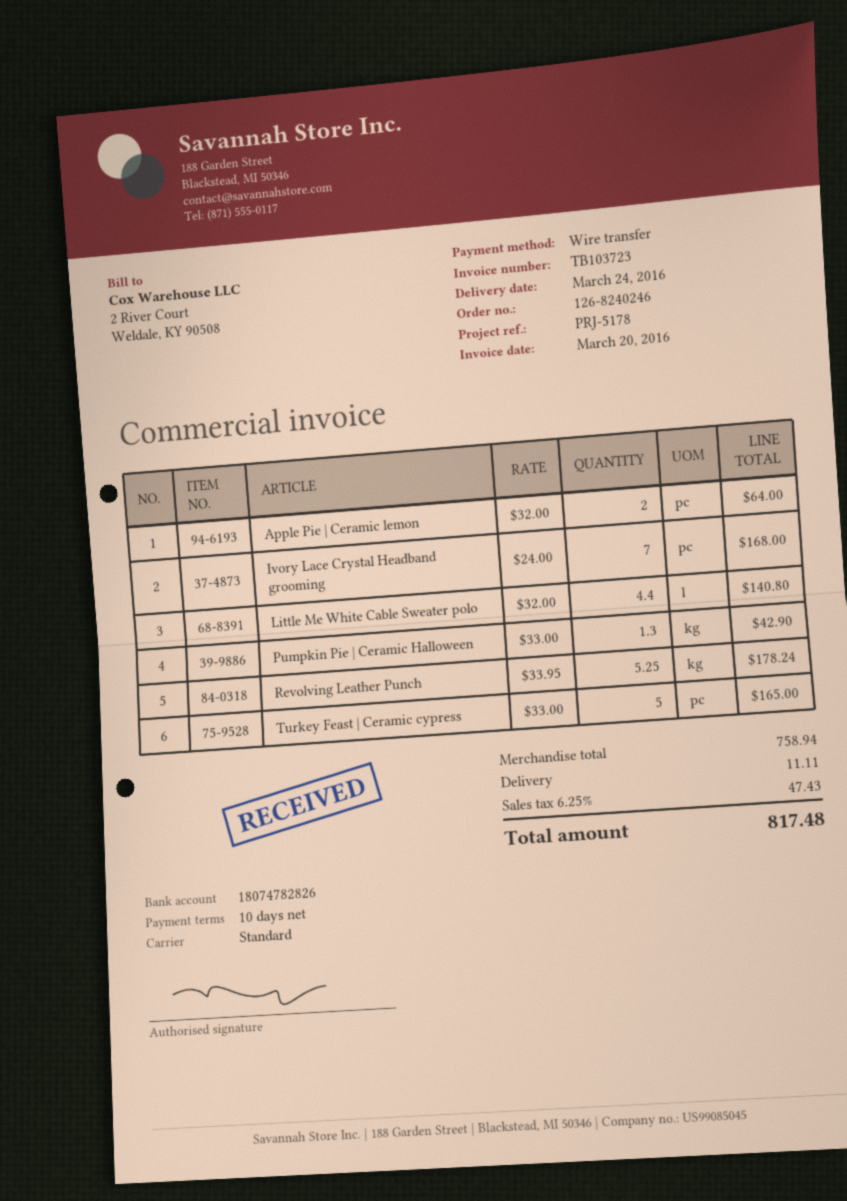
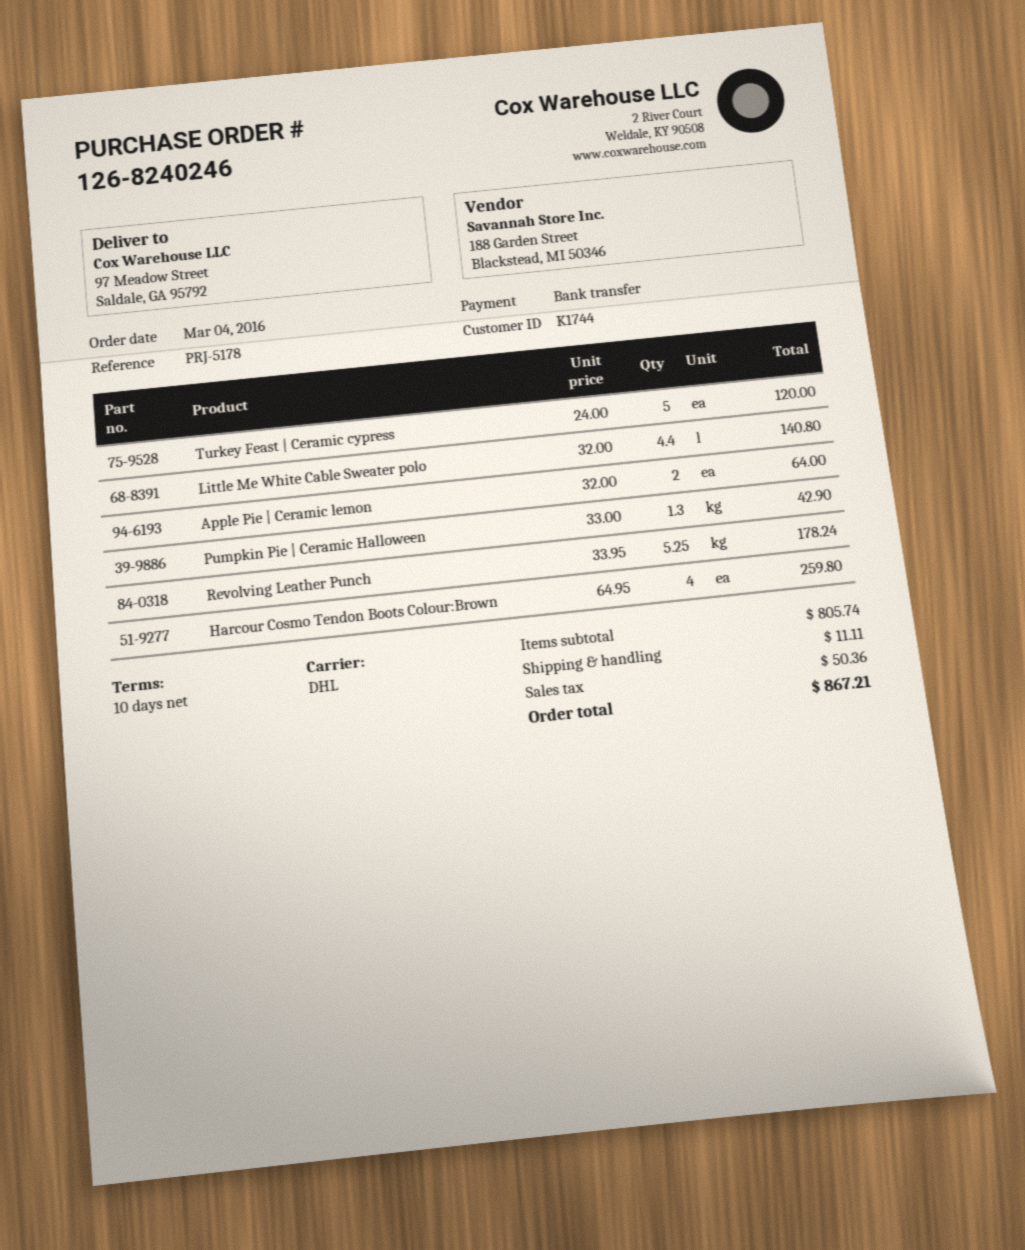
shipping method: standard -> DHL
Ivory Lace Crystal Headband grooming: 7 x 24.00 = 168.00 -> none
Turkey Feast | Ceramic cypress: 5 x 33.00 = 165.00 -> 5 x 24.00 = 120.00
Harcour Cosmo Tendon Boots Colour:Brown: none -> 4 x 64.95 = 259.80
subtotal: 758.94 -> 805.74
tax: 47.43 -> 50.36
total: 817.48 -> 867.21

